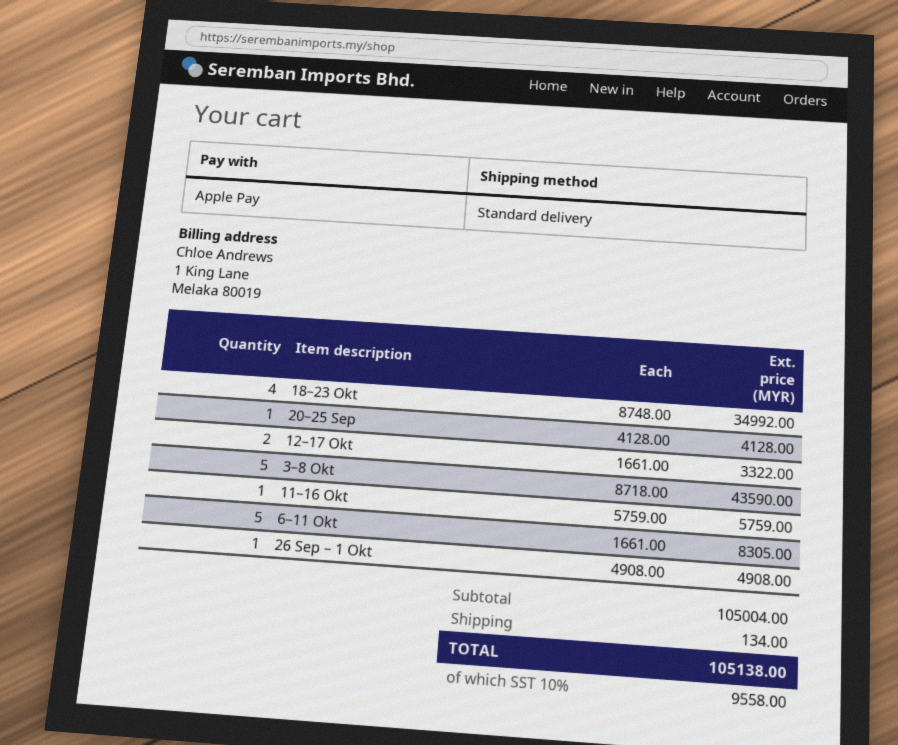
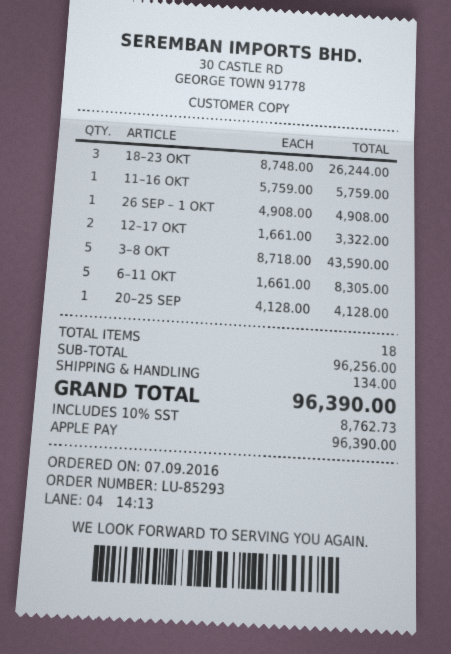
18–23 Okt: 4 x 8748.00 = 34992.00 -> 3 x 8748.00 = 26244.00
subtotal: 105004.00 -> 96256.00
tax: 10% = 9558.00 -> 10% = 8762.73
total: 105138.00 -> 96390.00

